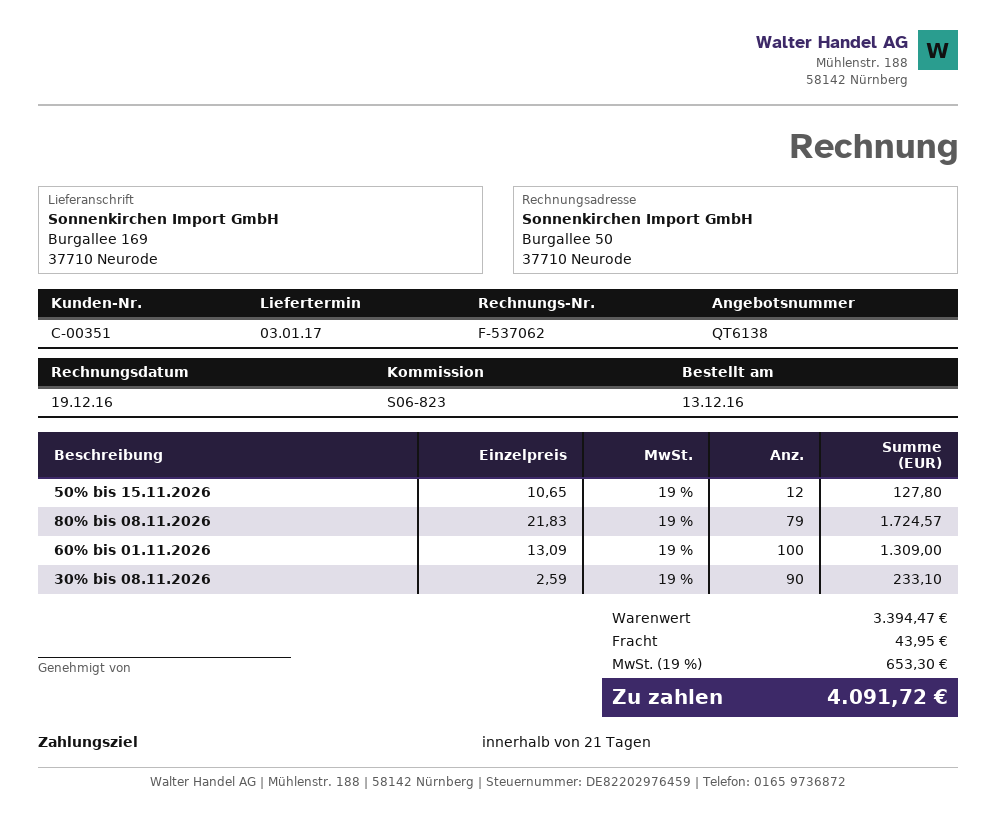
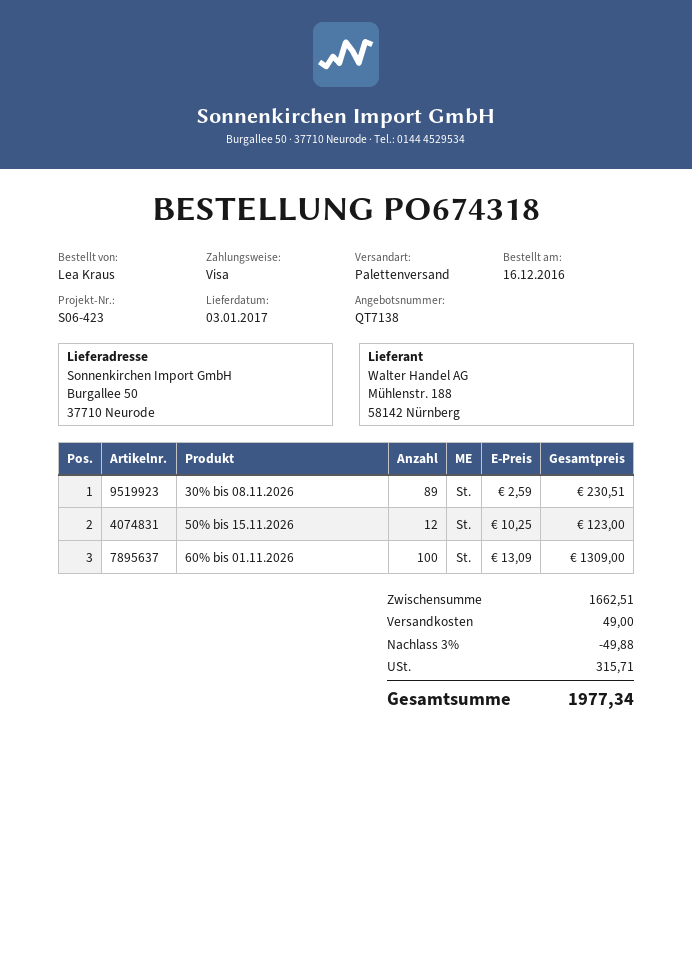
quote number: QT6138 -> QT7138
order date: 2016-12-13 -> 2016-12-16
reference: S06-823 -> S06-423
ship to: Burgallee 169, 37710 Neurode -> Burgallee 50, 37710 Neurode
50% bis 15.11.2026: 12 x 10.65 = 127.80 -> 12 x 10.25 = 123.00
80% bis 08.11.2026: 79 x 21.83 = 1724.57 -> none
30% bis 08.11.2026: 90 x 2.59 = 233.10 -> 89 x 2.59 = 230.51
subtotal: 3394.47 -> 1662.51
discount: none -> 3% = 49.88
shipping: 43.95 -> 49.00
tax: 653.30 -> 315.71
total: 4091.72 -> 1977.34

